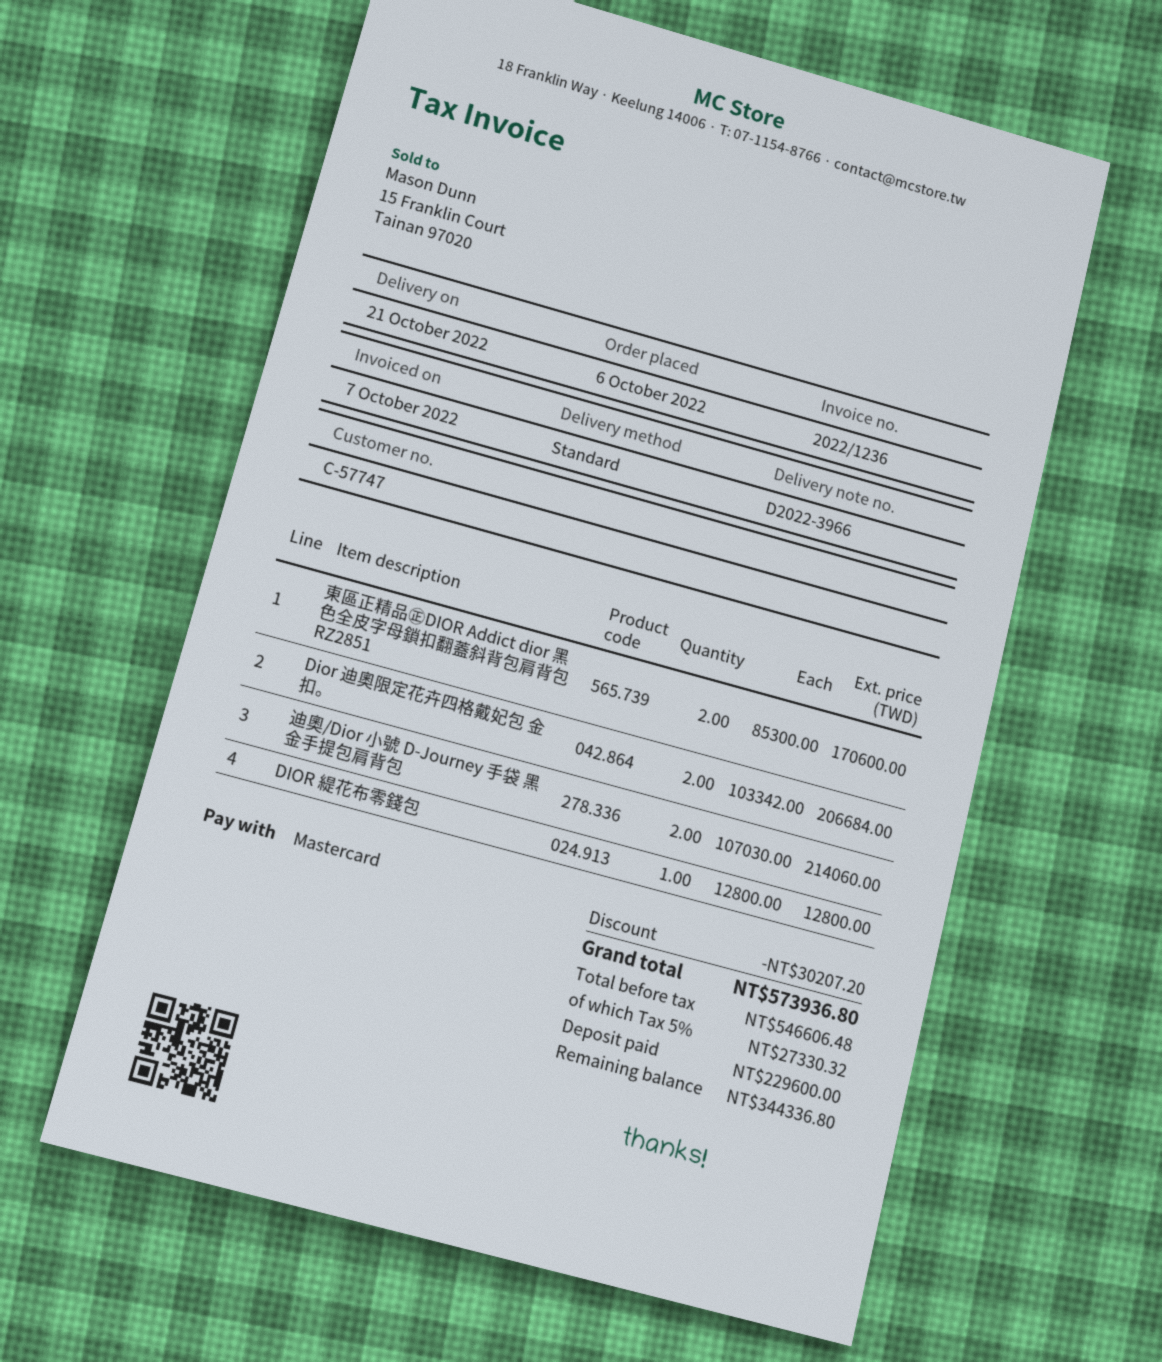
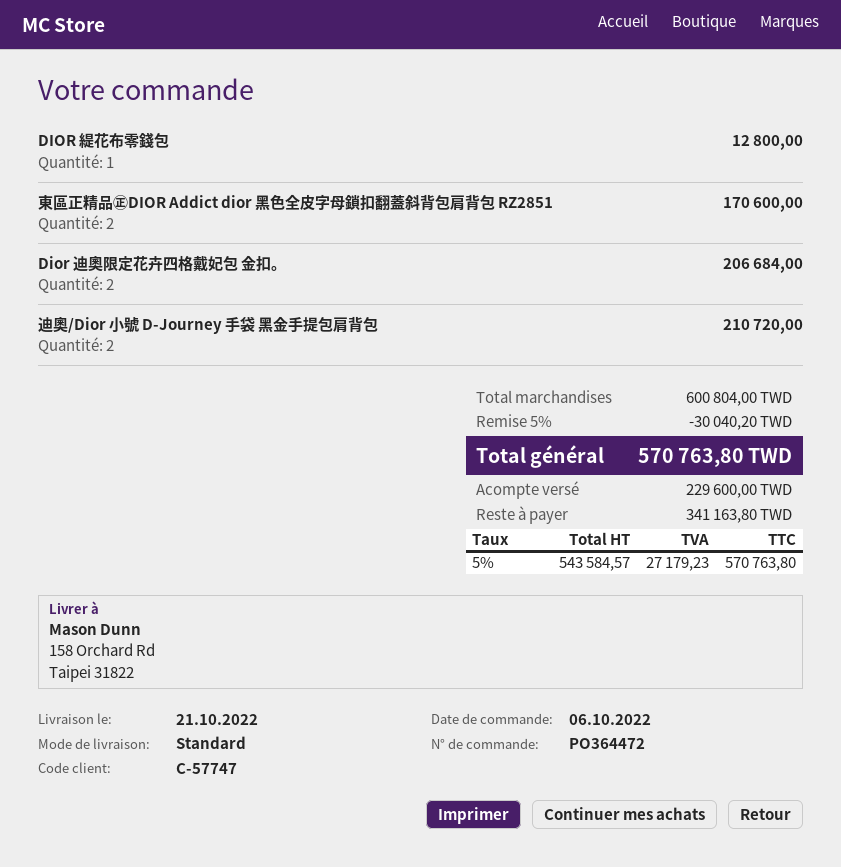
迪奧/Dior 小號 D-Journey 手袋 黑金手提包肩背包: 2 for 214060.00 -> 2 for 210720.00
discount: 30207.20 -> 30040.20
net: 546606.48 -> 543584.57
tax: 5% = 27330.32 -> 5% = 27179.23
total: 573936.80 -> 570763.80
balance: 344336.80 -> 341163.80

